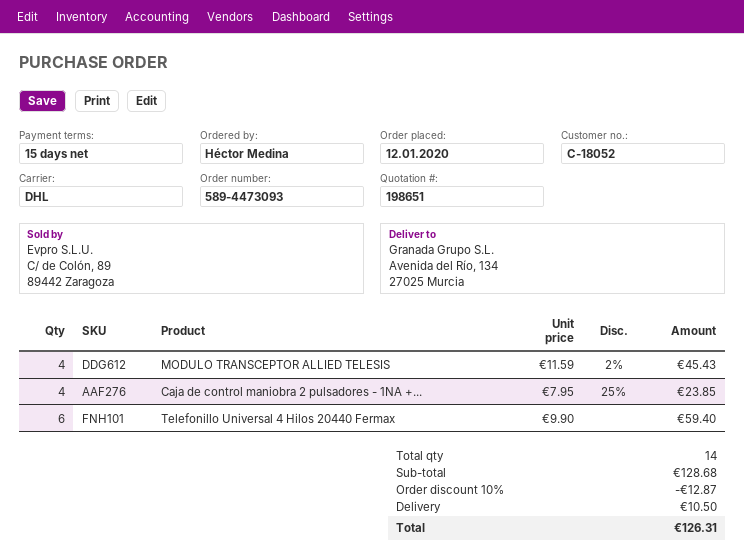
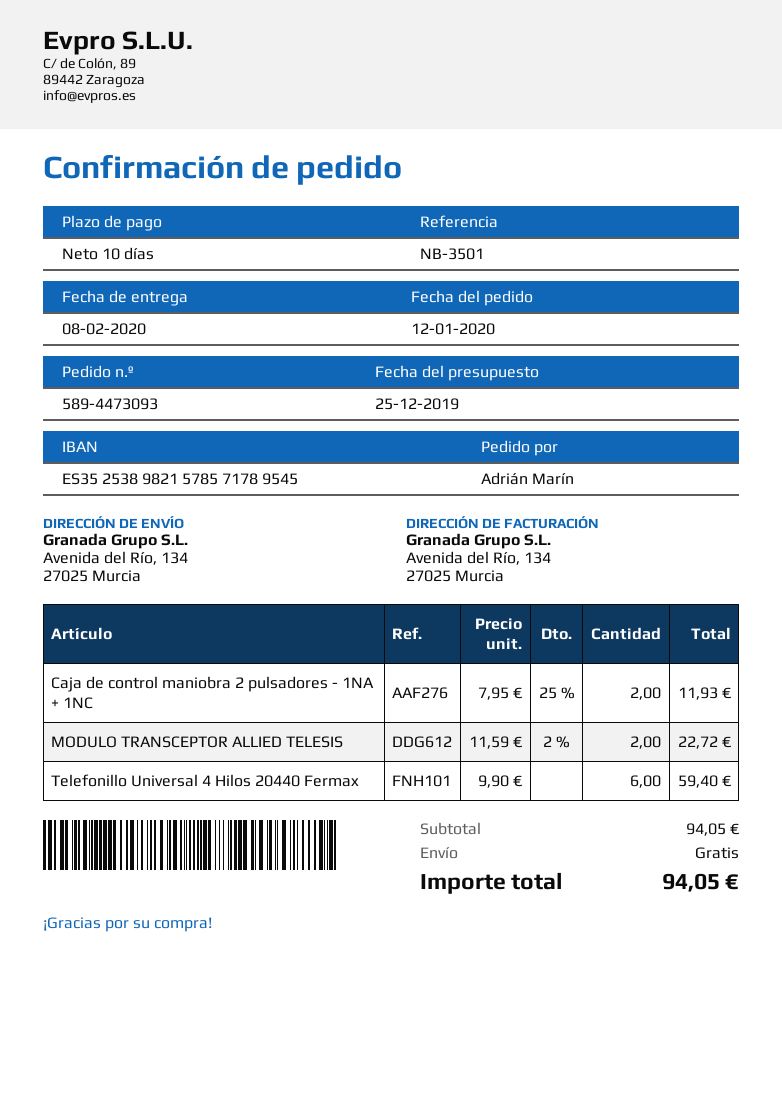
payment terms: 15 days -> 10 days
ordered by: Héctor Medina -> Adrián Marín
MODULO TRANSCEPTOR ALLIED TELESIS: 4 x 11.59 - 2% = 45.43 -> 2 x 11.59 - 2% = 22.72
Caja de control maniobra 2 pulsadores - 1NA +...: 4 x 7.95 - 25% = 23.85 -> 2 x 7.95 - 25% = 11.93
subtotal: 128.68 -> 94.05
discount: 10% = 12.87 -> none
shipping: 10.50 -> 0.00
total: 126.31 -> 94.05

